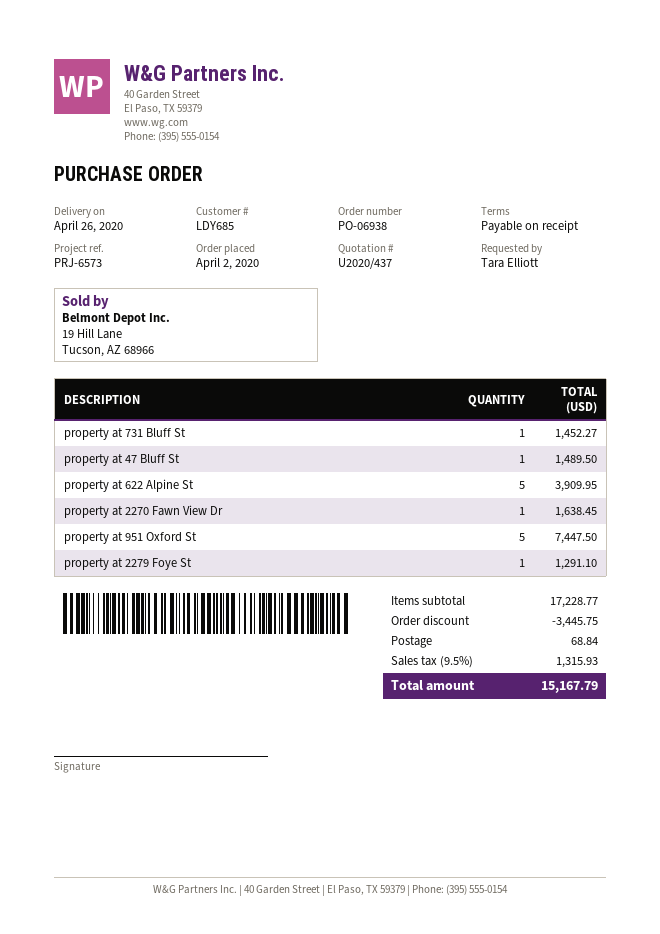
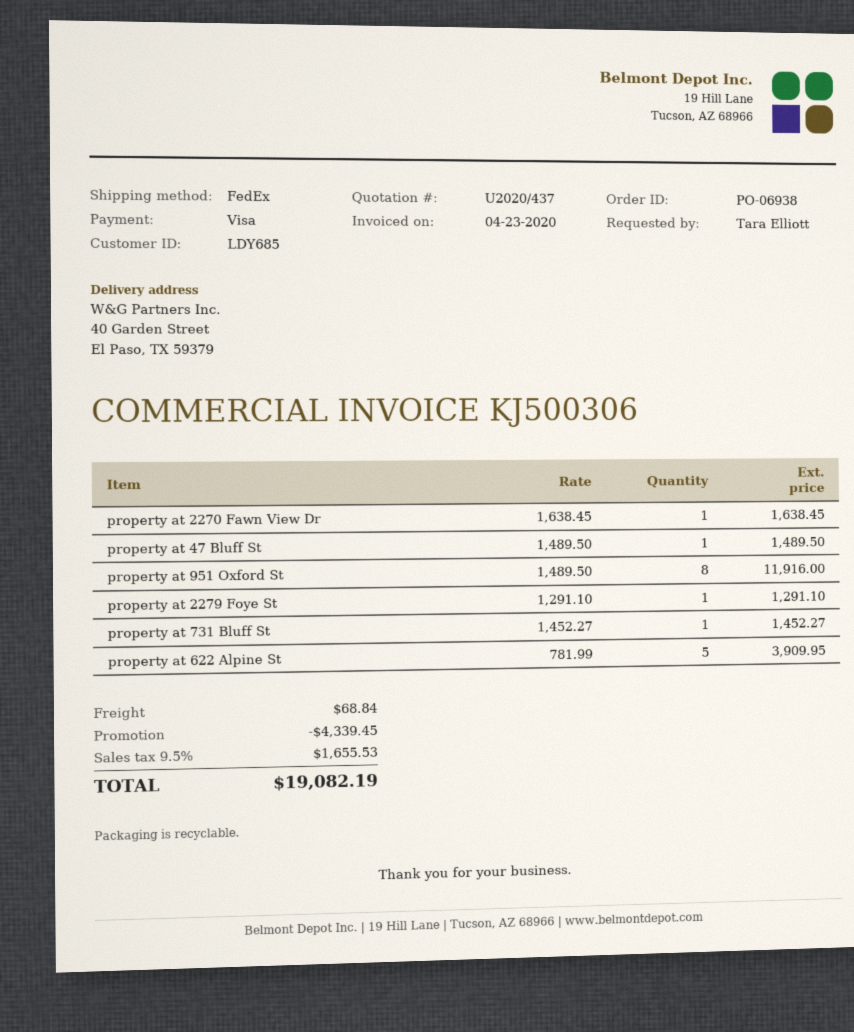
property at 951 Oxford St: 5 for 7447.50 -> 8 for 11916.00
discount: 3445.75 -> 4339.45
tax: 9.5% = 1315.93 -> 9.5% = 1655.53
total: 15167.79 -> 19082.19

